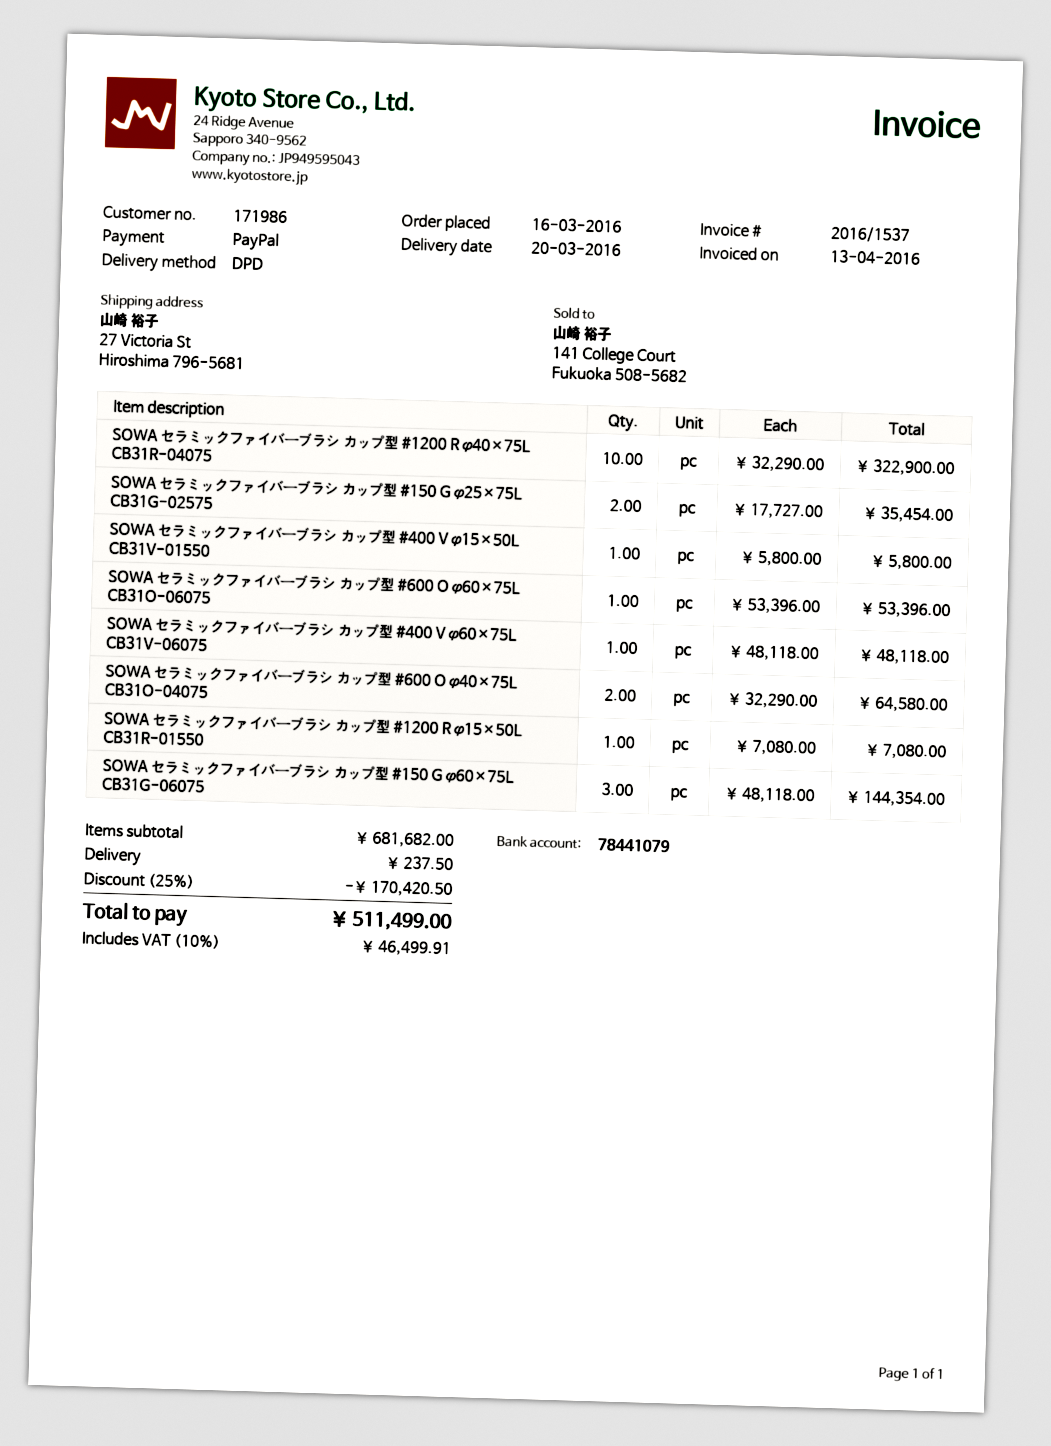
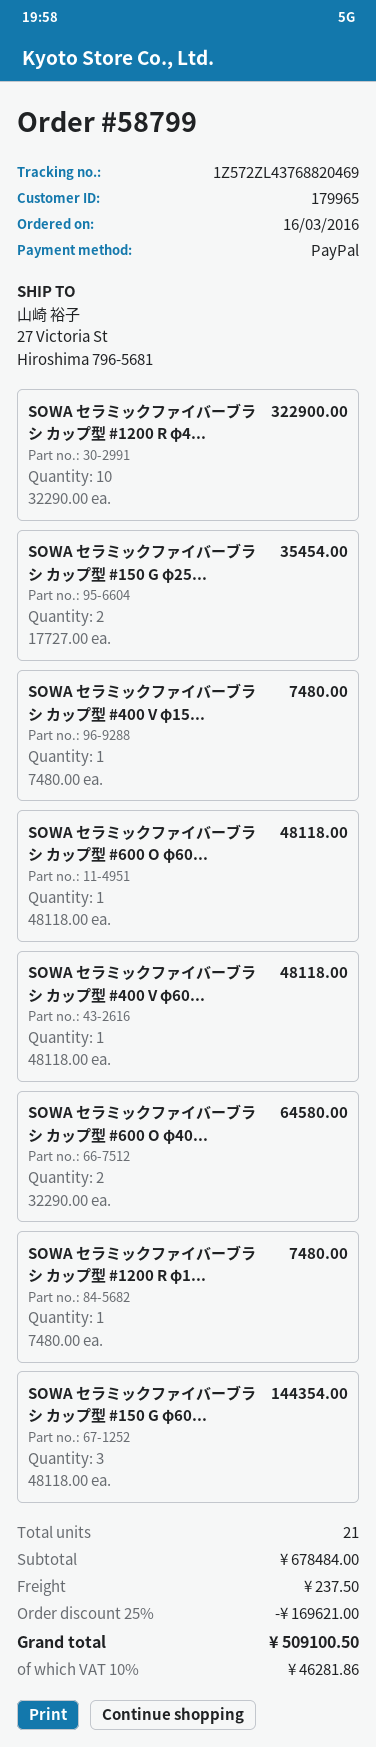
customer number: 171986 -> 179965
SOWA セラミックファイバーブラシ カップ型 #400 V φ15×50L CB31V-01550: 1 x 5800.00 = 5800.00 -> 1 x 7480.00 = 7480.00
SOWA セラミックファイバーブラシ カップ型 #600 O φ60×75L CB31O-06075: 1 x 53396.00 = 53396.00 -> 1 x 48118.00 = 48118.00
SOWA セラミックファイバーブラシ カップ型 #1200 R φ15×50L CB31R-01550: 1 x 7080.00 = 7080.00 -> 1 x 7480.00 = 7480.00
subtotal: 681682.00 -> 678484.00
discount: 25% = 170420.50 -> 25% = 169621.00
tax: 10% = 46499.91 -> 10% = 46281.86
total: 511499.00 -> 509100.50

